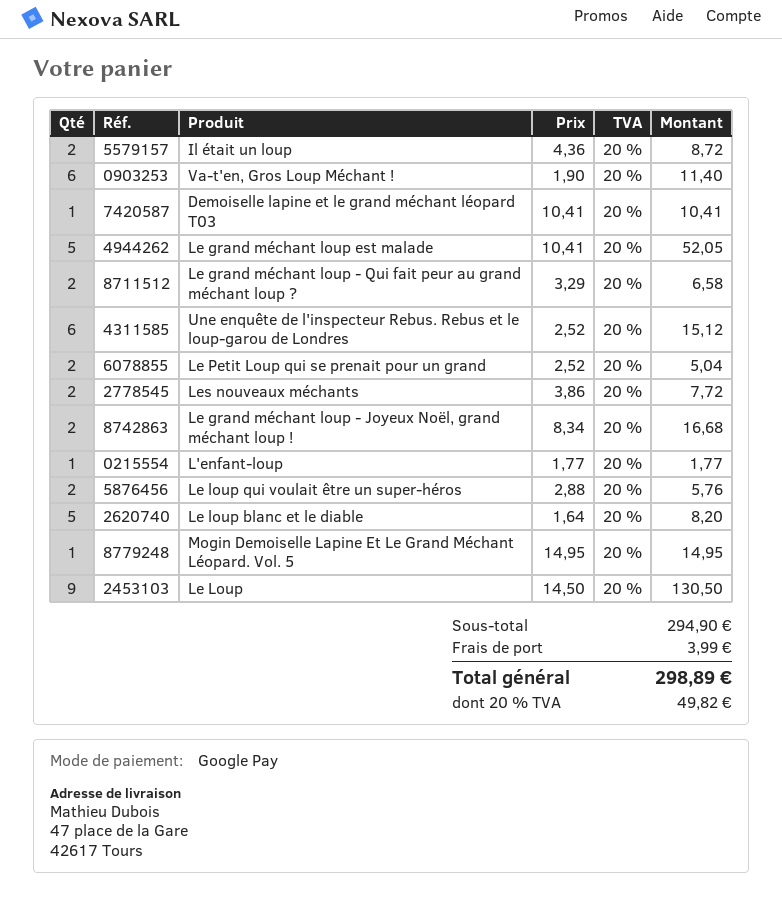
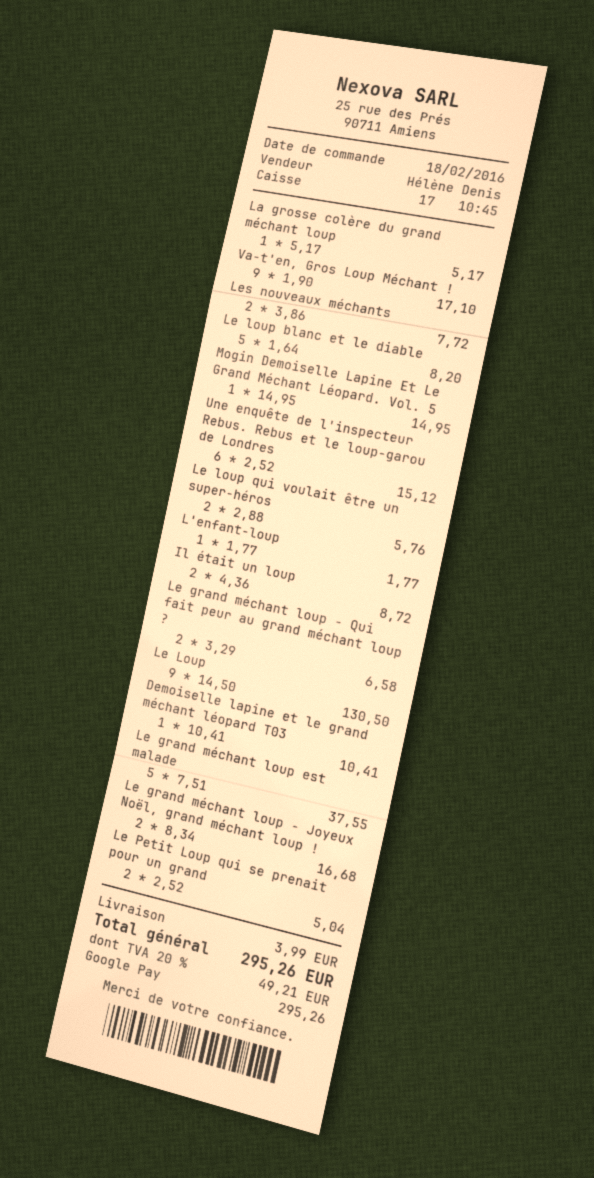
Va-t'en, Gros Loup Méchant !: 6 x 1.90 = 11.40 -> 9 x 1.90 = 17.10
Le grand méchant loup est malade: 5 x 10.41 = 52.05 -> 5 x 7.51 = 37.55
La grosse colère du grand méchant loup: none -> 1 x 5.17 = 5.17
tax: 20% = 49.82 -> 20% = 49.21
total: 298.89 -> 295.26

